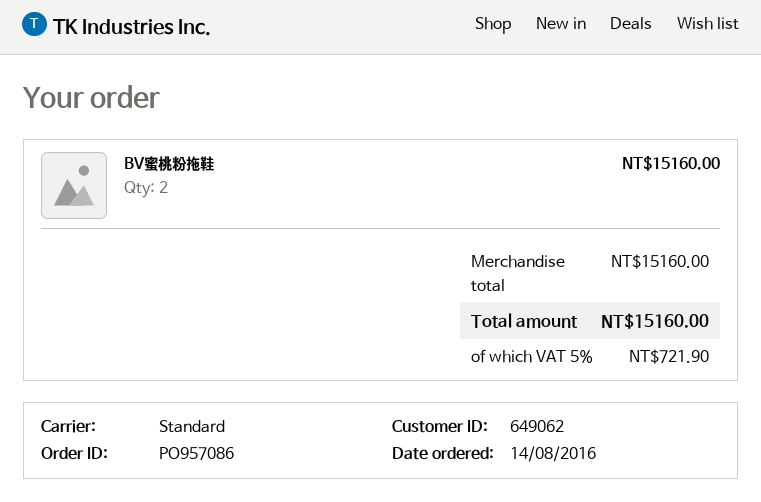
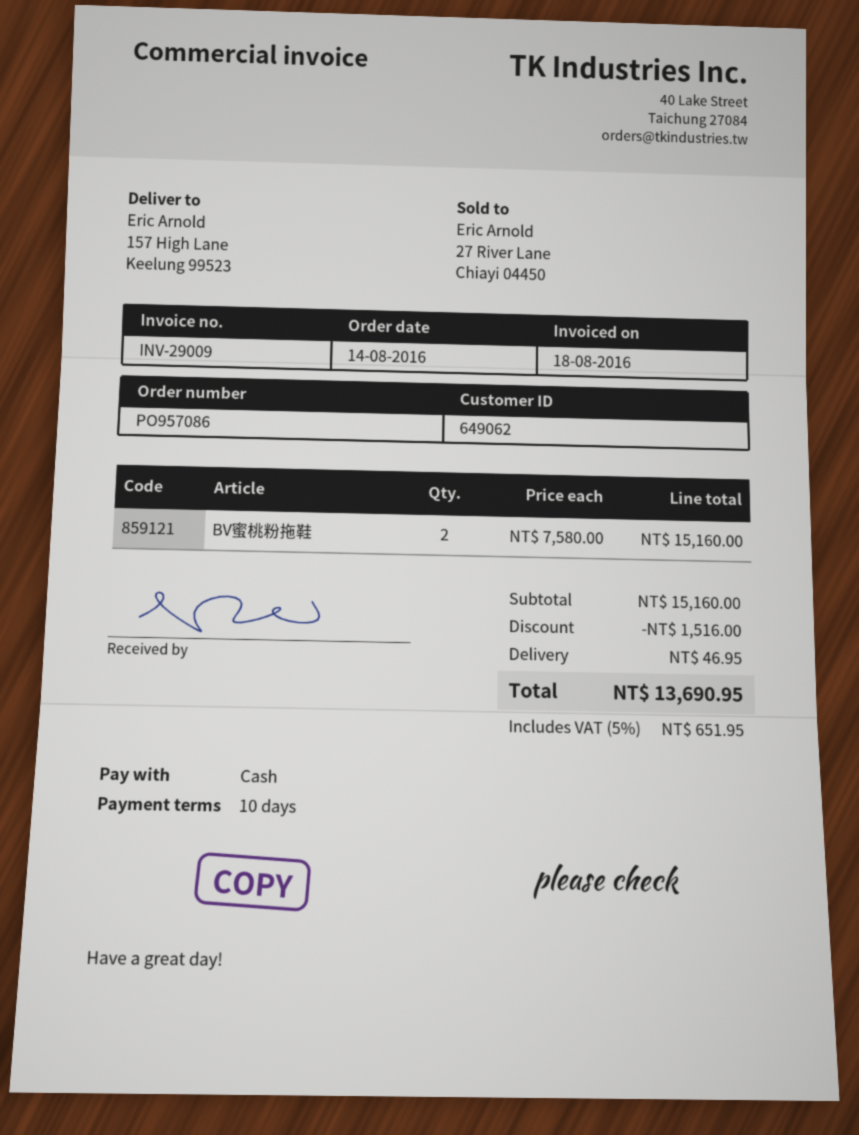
discount: none -> 1516.00
shipping: none -> 46.95
tax: 5% = 721.90 -> 5% = 651.95
total: 15160.00 -> 13690.95

